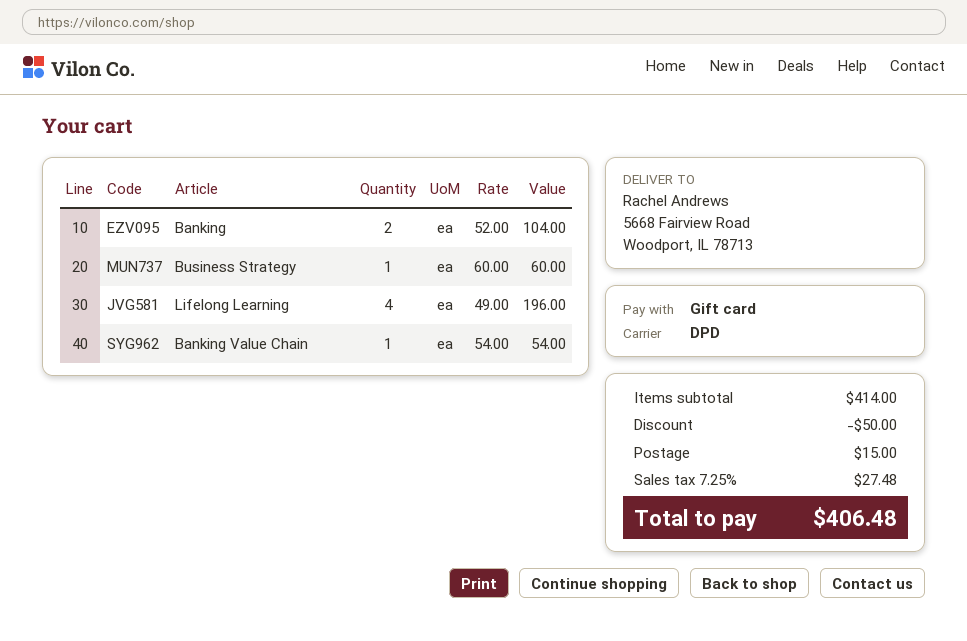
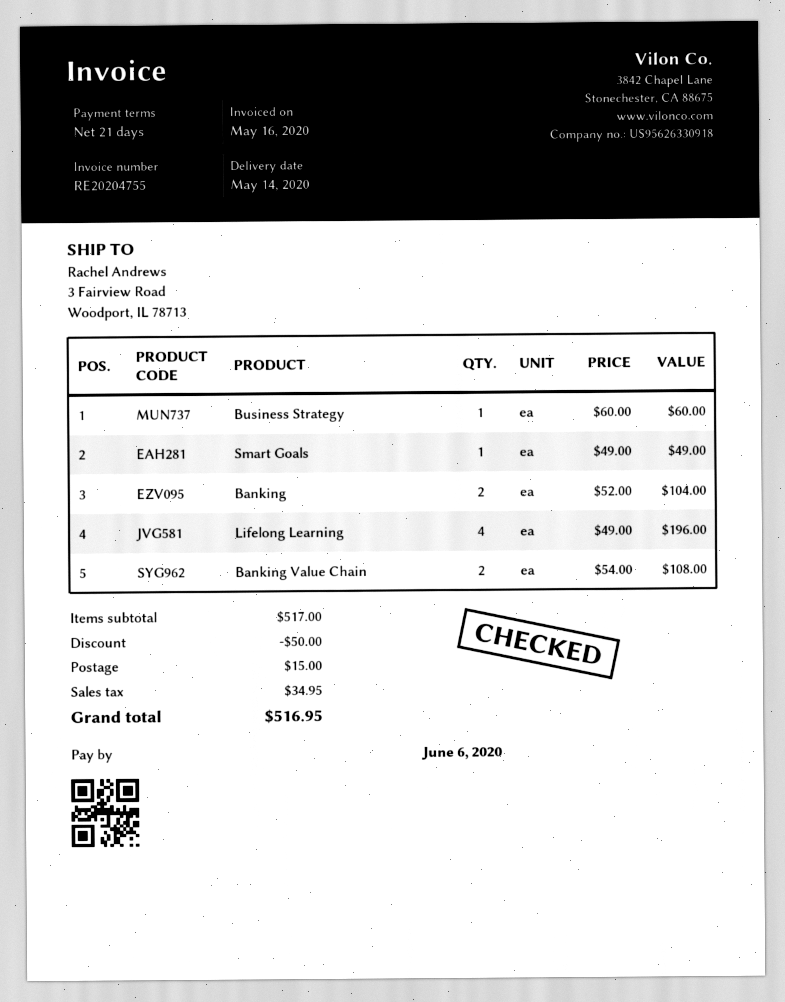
ship to: 5668 Fairview Road, Woodport, IL 78713 -> 3 Fairview Road, Woodport, IL 78713
Banking Value Chain: 1 x 54.00 = 54.00 -> 2 x 54.00 = 108.00
Smart Goals: none -> 1 x 49.00 = 49.00
subtotal: 414.00 -> 517.00
tax: 27.48 -> 34.95
total: 406.48 -> 516.95

